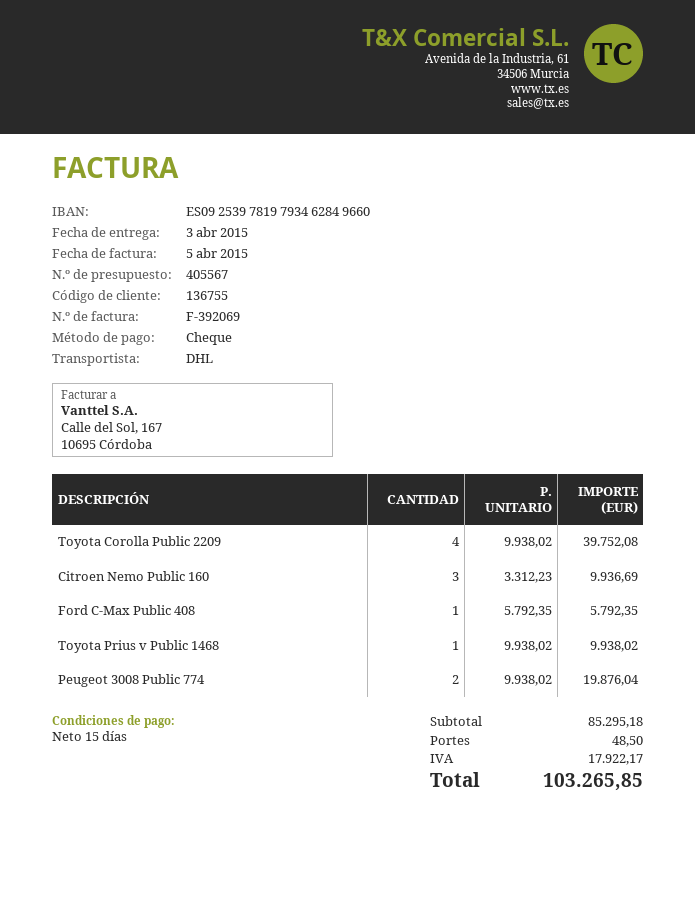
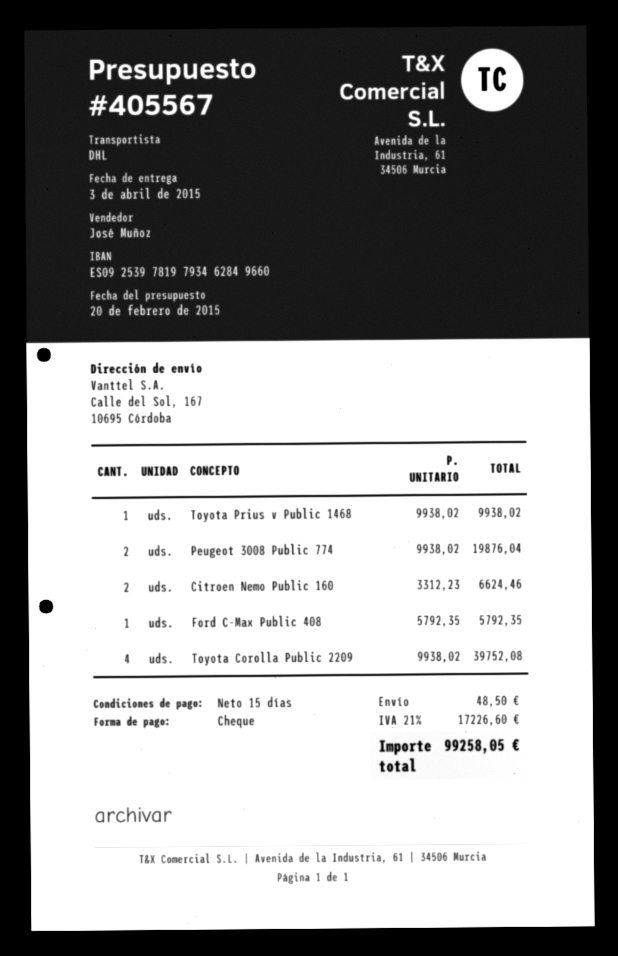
Citroen Nemo Public 160: 3 x 3312.23 = 9936.69 -> 2 x 3312.23 = 6624.46
tax: 17922.17 -> 17226.60
total: 103265.85 -> 99258.05

